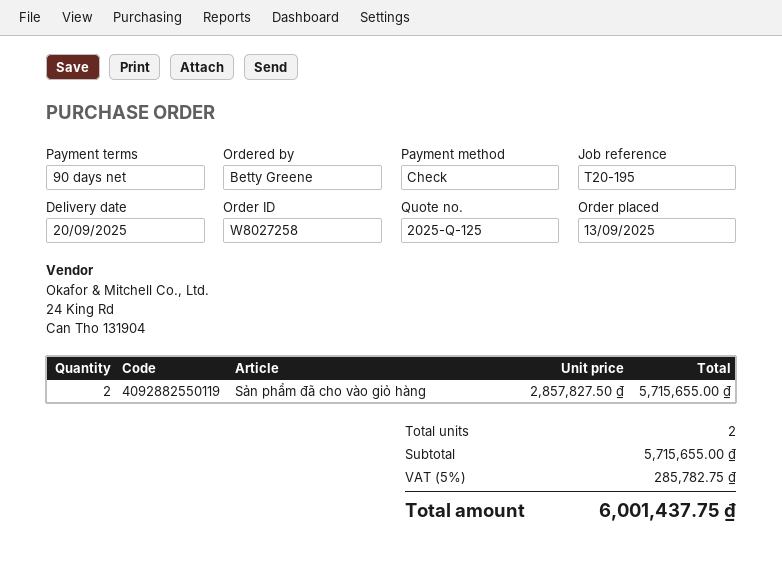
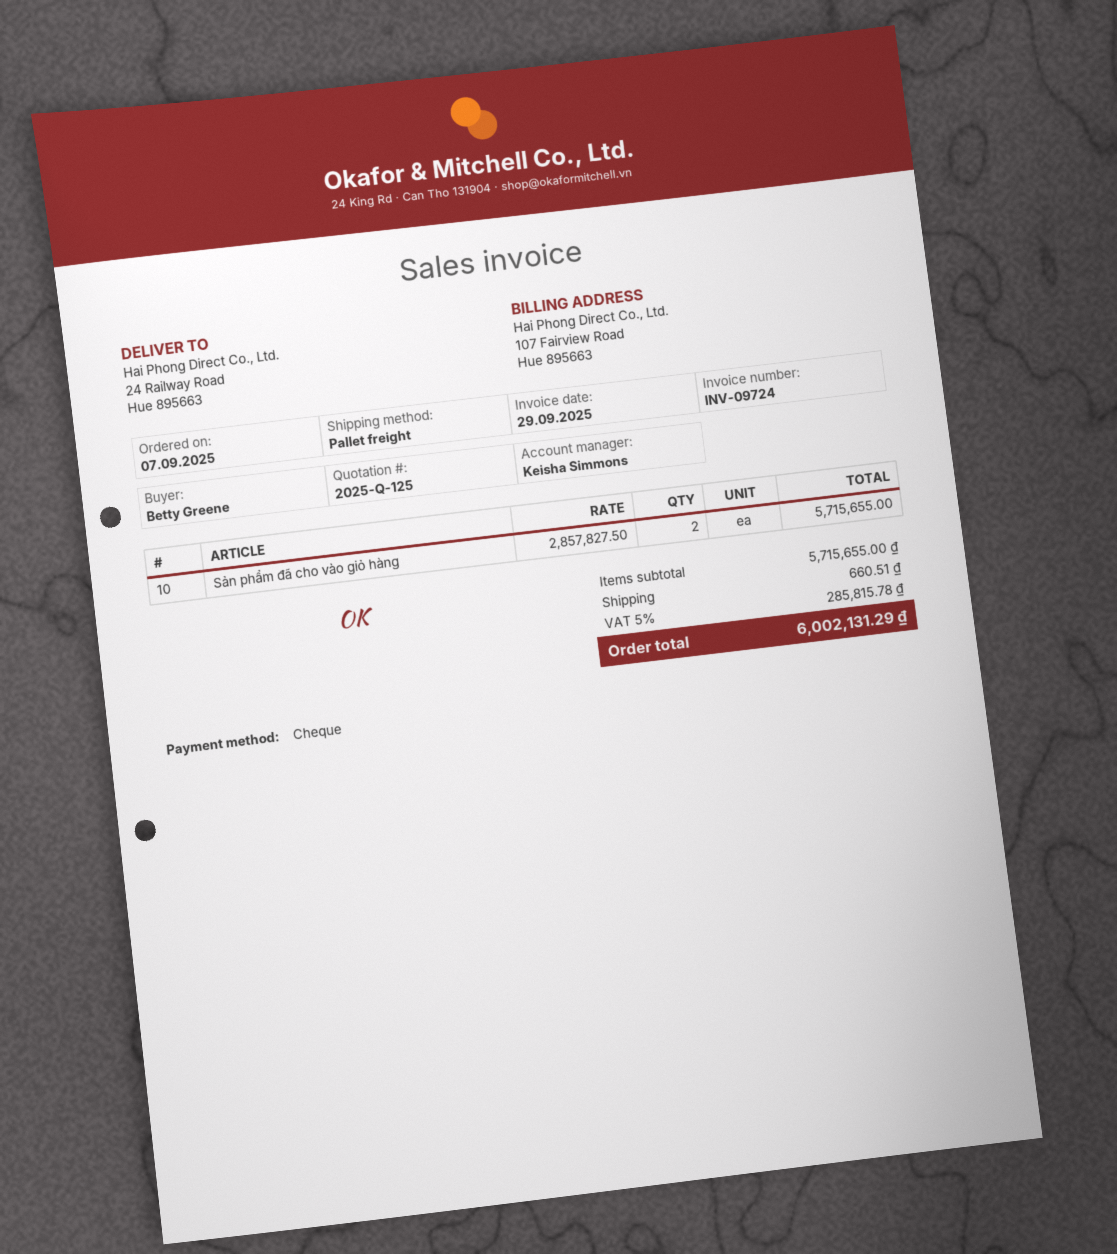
order date: 2025-09-13 -> 2025-09-07
shipping: none -> 660.51
tax: 5% = 285782.75 -> 5% = 285815.78
total: 6001437.75 -> 6002131.29

